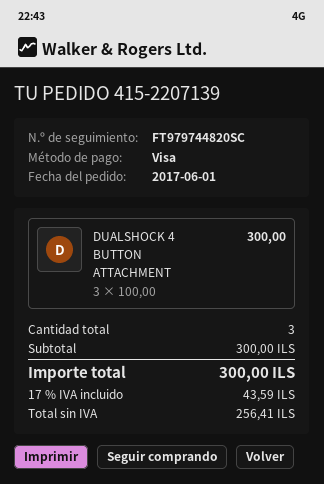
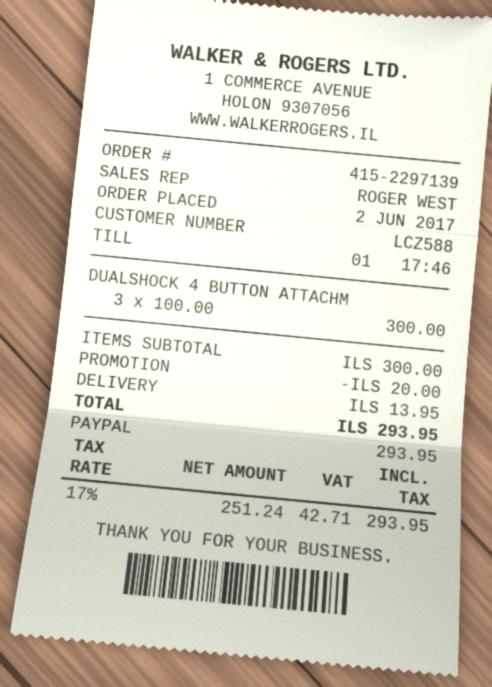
order number: 415-2207139 -> 415-2297139
order date: 2017-06-01 -> 2017-06-02
payment method: Visa -> PayPal
discount: none -> 20.00
shipping: none -> 13.95
net: 256.41 -> 251.24
tax: 17% = 43.59 -> 17% = 42.71
total: 300.00 -> 293.95

